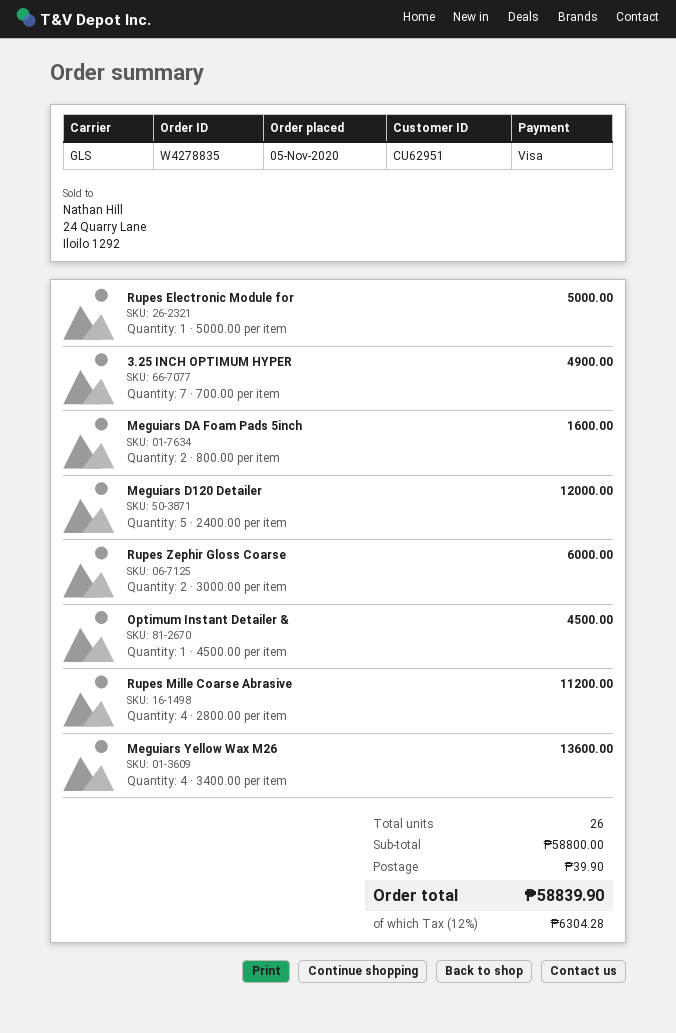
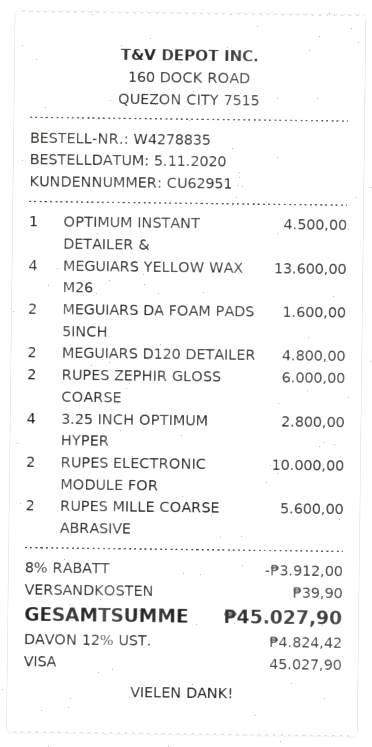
Rupes Electronic Module for: 1 for 5000.00 -> 2 for 10000.00
3.25 INCH OPTIMUM HYPER: 7 for 4900.00 -> 4 for 2800.00
Meguiars D120 Detailer: 5 for 12000.00 -> 2 for 4800.00
Rupes Mille Coarse Abrasive: 4 for 11200.00 -> 2 for 5600.00
discount: none -> 8% = 3912.00
tax: 12% = 6304.28 -> 12% = 4824.42
total: 58839.90 -> 45027.90

